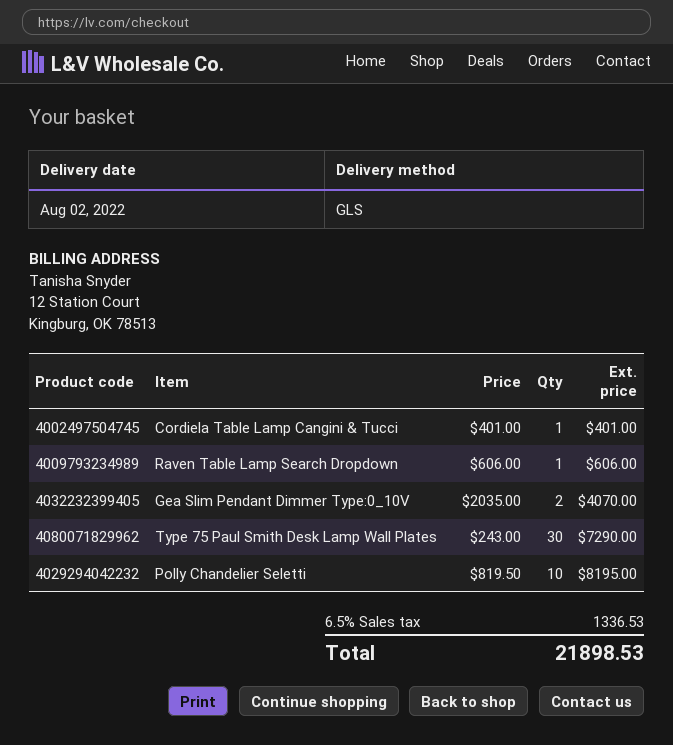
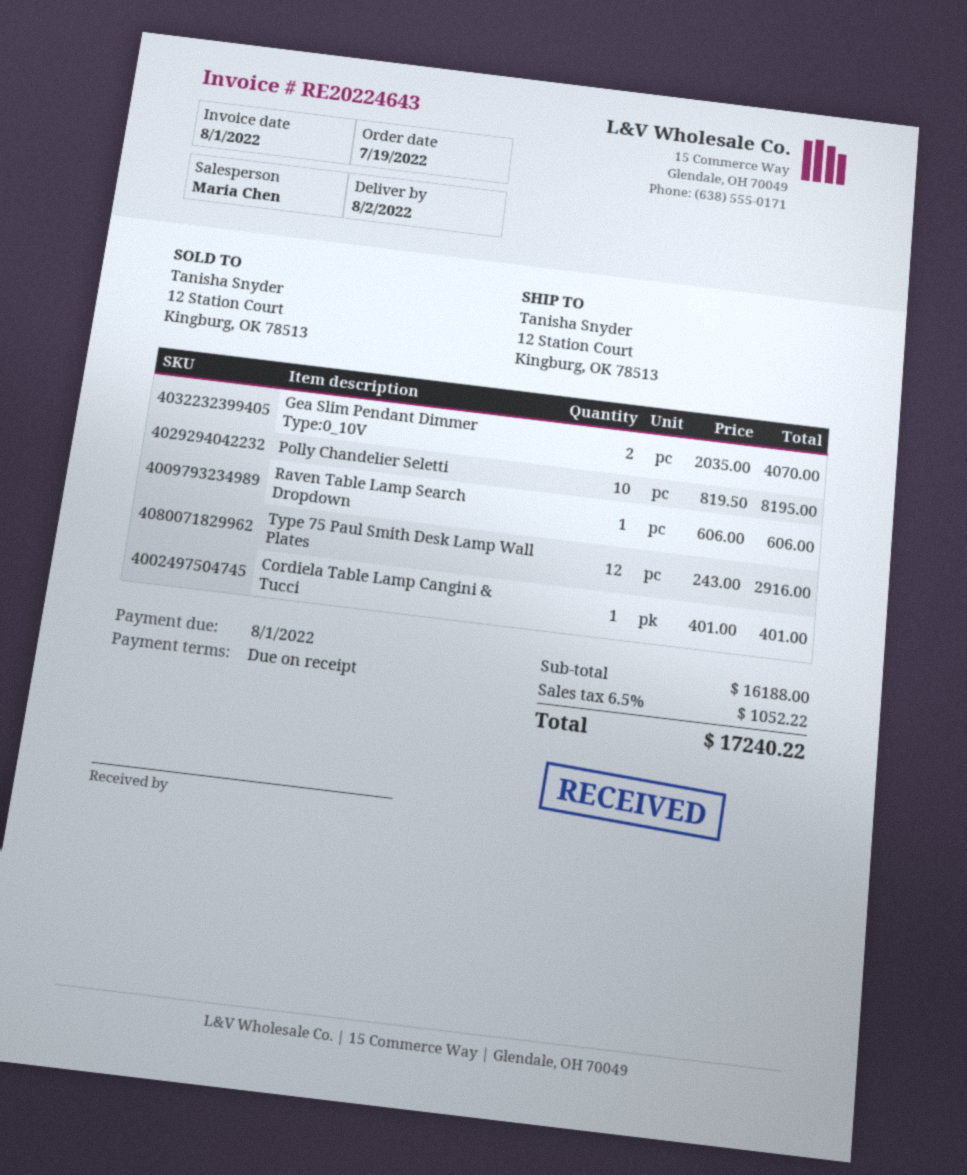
Type 75 Paul Smith Desk Lamp Wall Plates: 30 x 243.00 = 7290.00 -> 12 x 243.00 = 2916.00
tax: 6.5% = 1336.53 -> 6.5% = 1052.22
total: 21898.53 -> 17240.22

